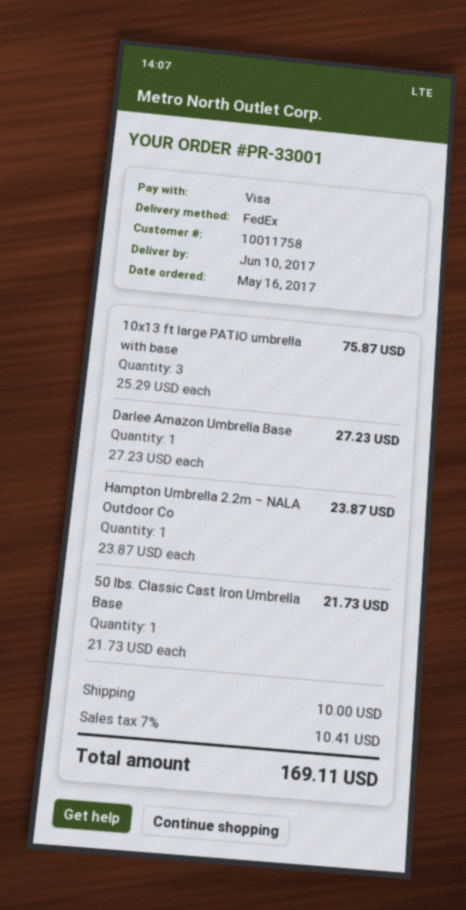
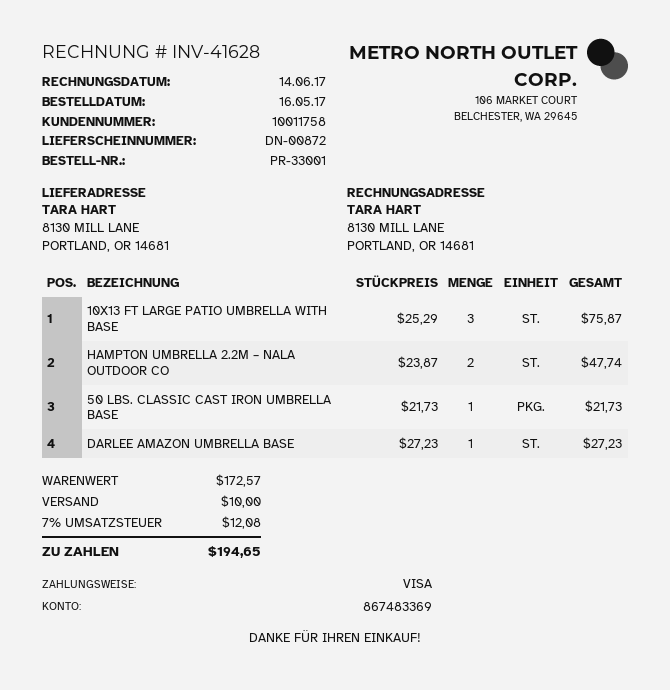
Hampton Umbrella 2.2m – NALA Outdoor Co: 1 x 23.87 = 23.87 -> 2 x 23.87 = 47.74
tax: 7% = 10.41 -> 7% = 12.08
total: 169.11 -> 194.65

